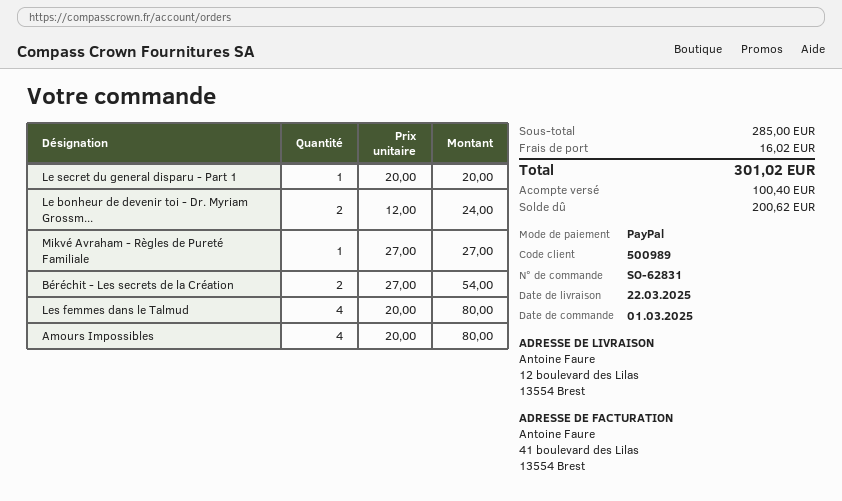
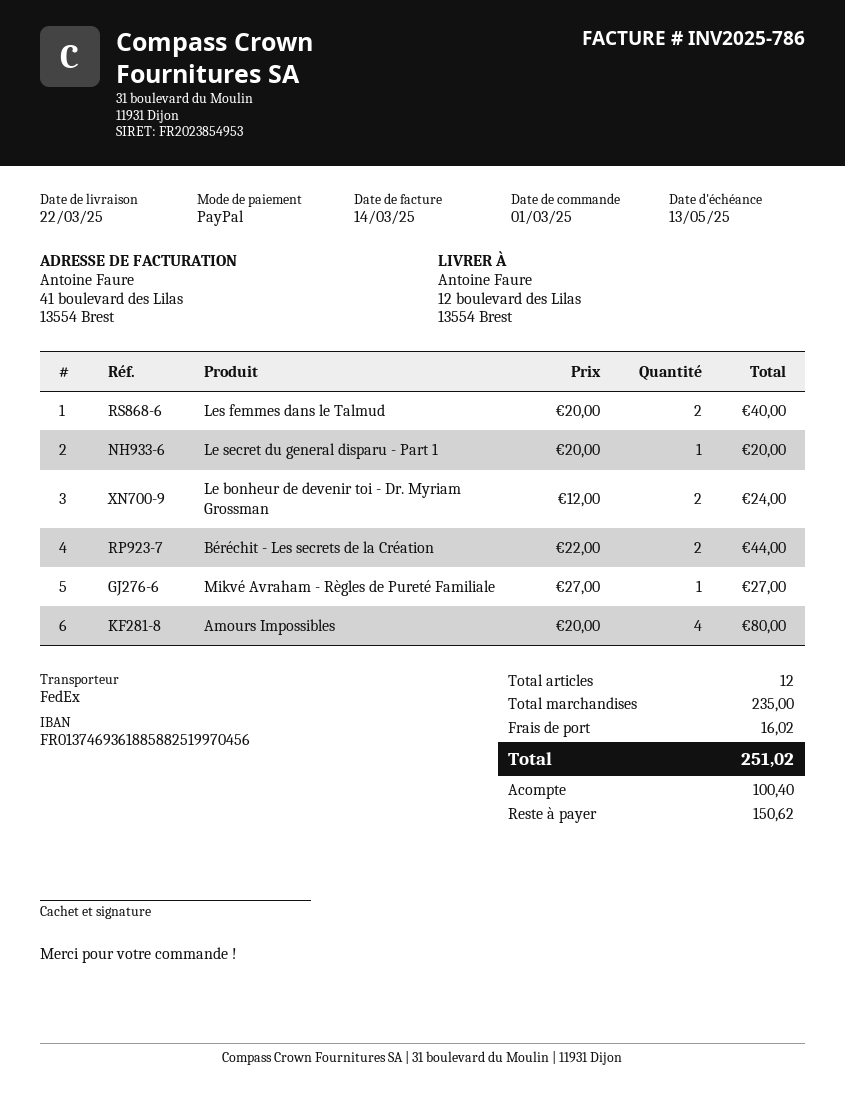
Béréchit - Les secrets de la Création: 2 x 27.00 = 54.00 -> 2 x 22.00 = 44.00
Les femmes dans le Talmud: 4 x 20.00 = 80.00 -> 2 x 20.00 = 40.00
subtotal: 285.00 -> 235.00
total: 301.02 -> 251.02
balance: 200.62 -> 150.62

